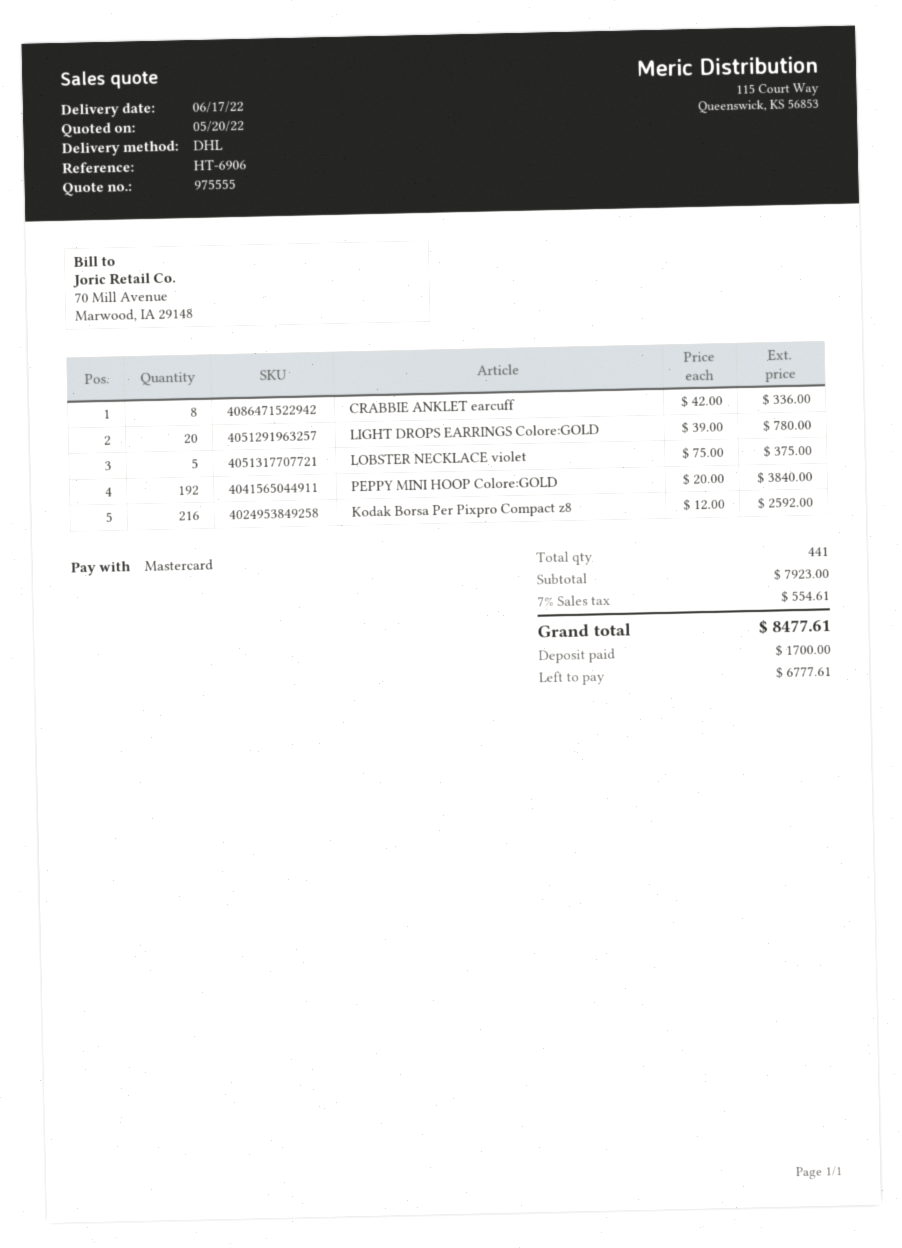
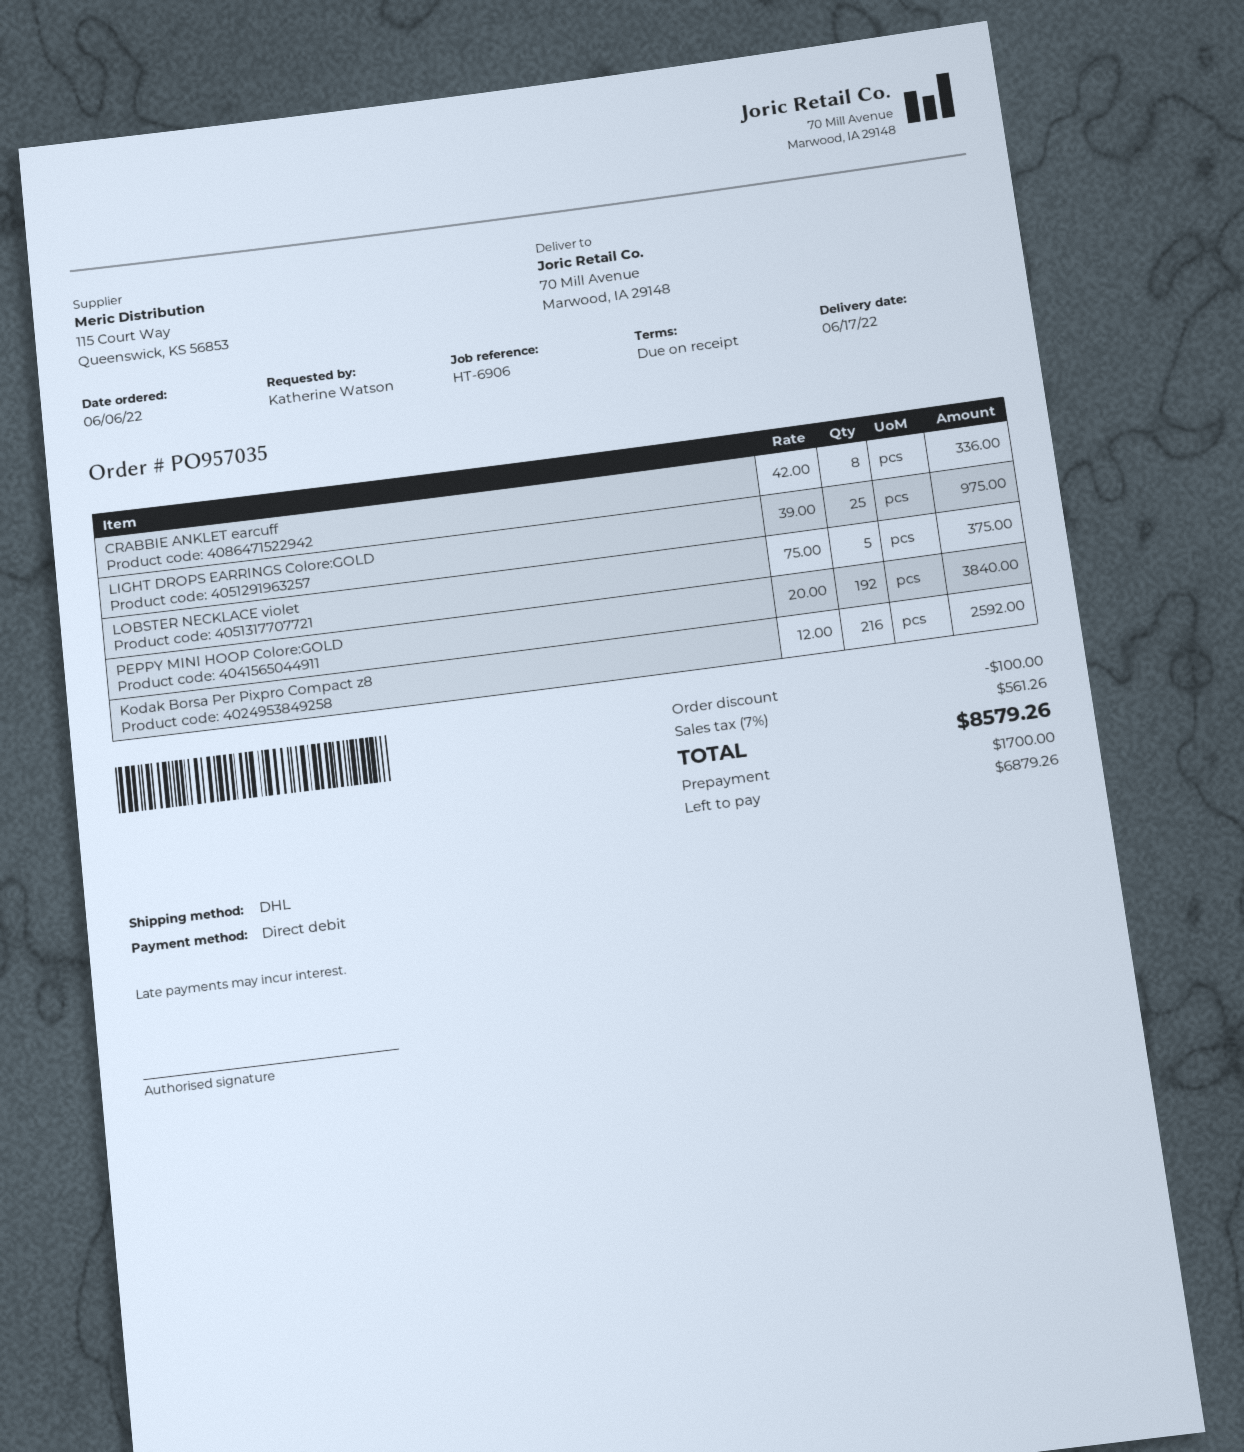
payment method: Mastercard -> direct debit
LIGHT DROPS EARRINGS Colore:GOLD: 20 x 39.00 = 780.00 -> 25 x 39.00 = 975.00
discount: none -> 100.00
tax: 7% = 554.61 -> 7% = 561.26
total: 8477.61 -> 8579.26
balance: 6777.61 -> 6879.26

